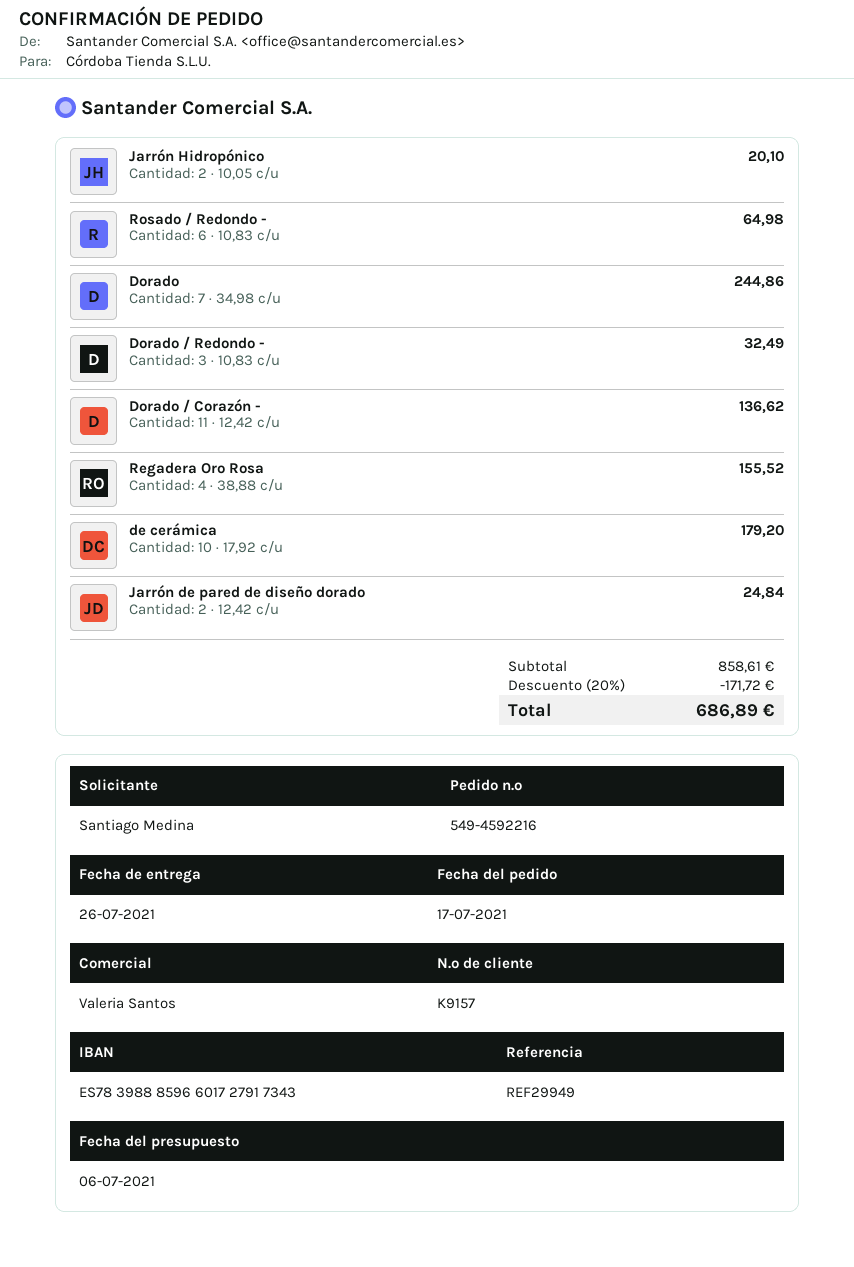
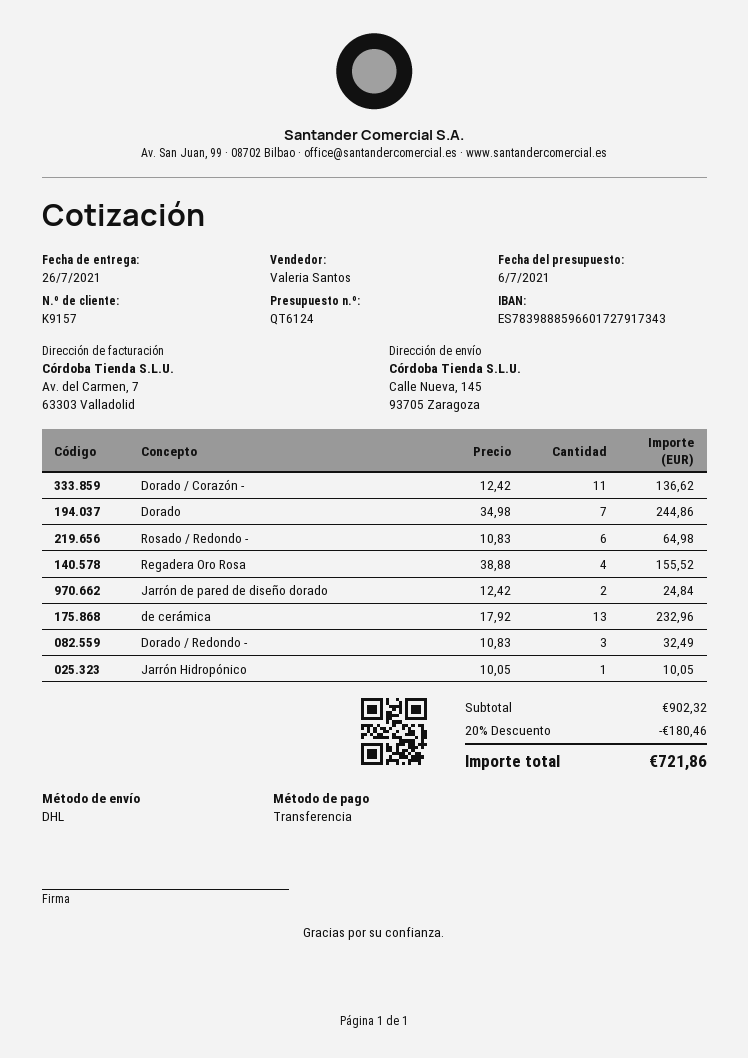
Jarrón Hidropónico: 2 x 10.05 = 20.10 -> 1 x 10.05 = 10.05
de cerámica: 10 x 17.92 = 179.20 -> 13 x 17.92 = 232.96
subtotal: 858.61 -> 902.32
discount: 20% = 171.72 -> 20% = 180.46
total: 686.89 -> 721.86

